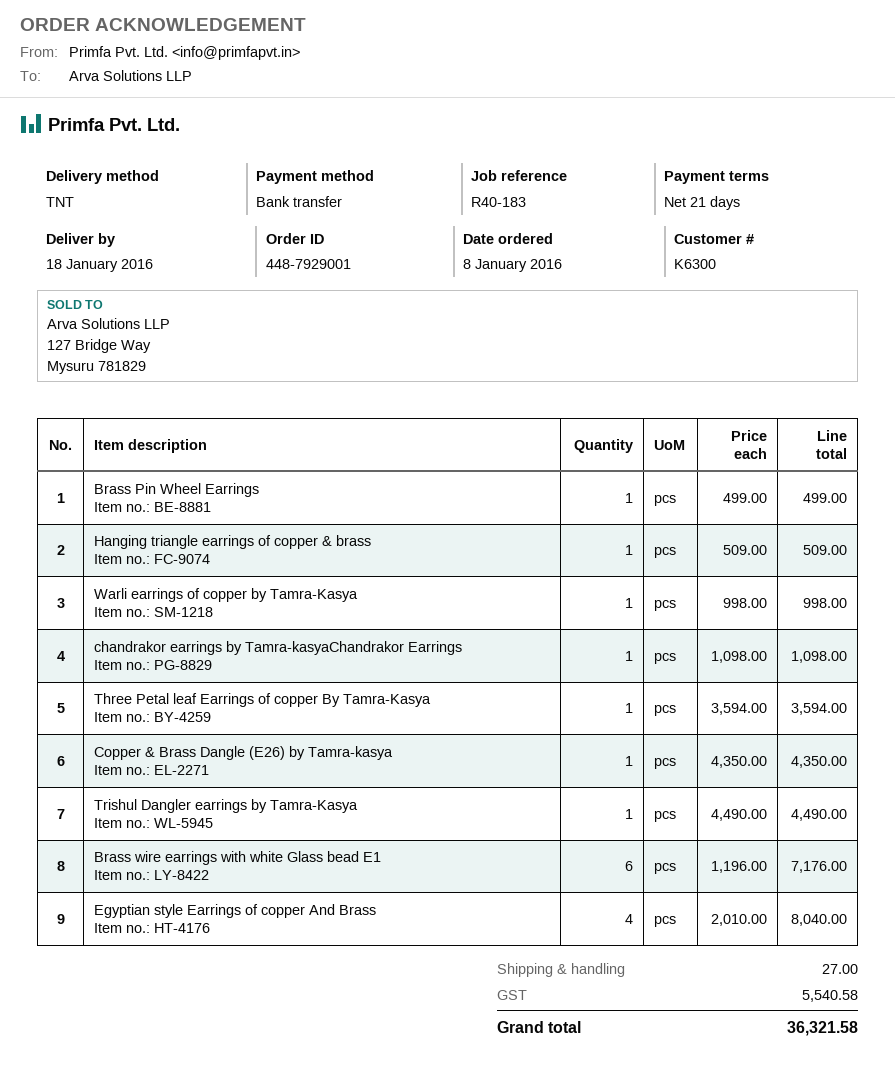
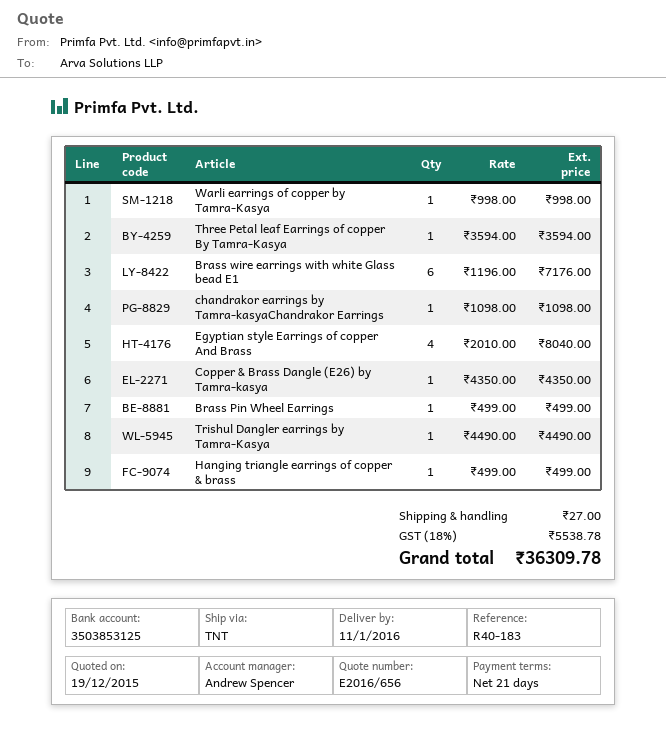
delivery date: 2016-01-18 -> 2016-01-11
Hanging triangle earrings of copper & brass: 1 x 509.00 = 509.00 -> 1 x 499.00 = 499.00
tax: 5540.58 -> 5538.78
total: 36321.58 -> 36309.78

